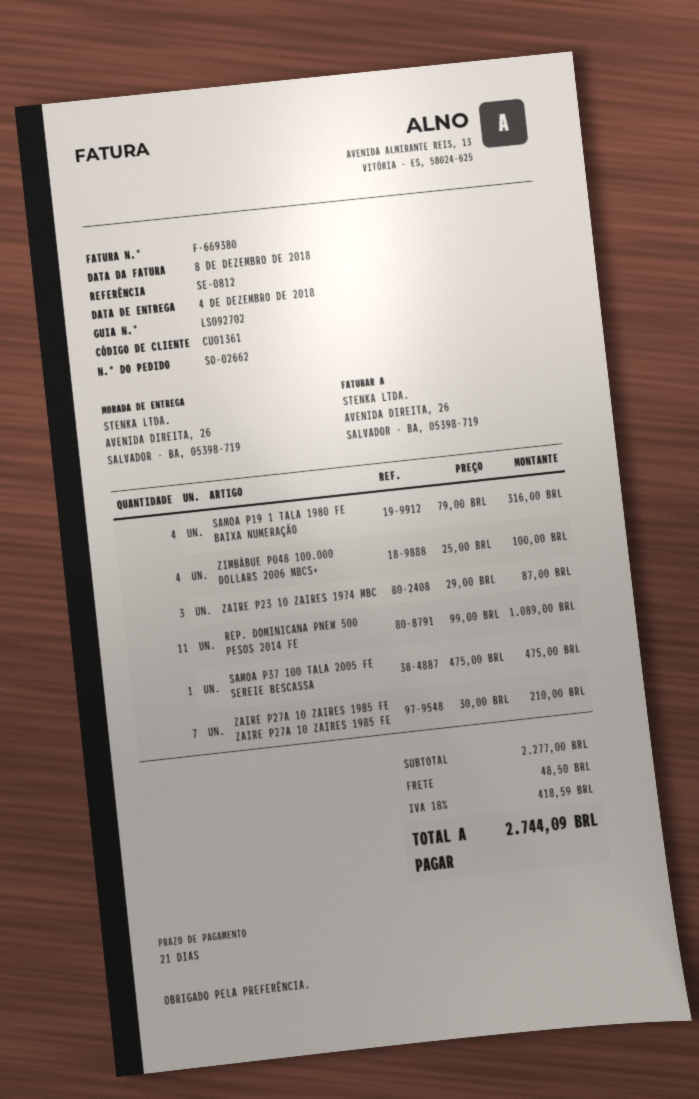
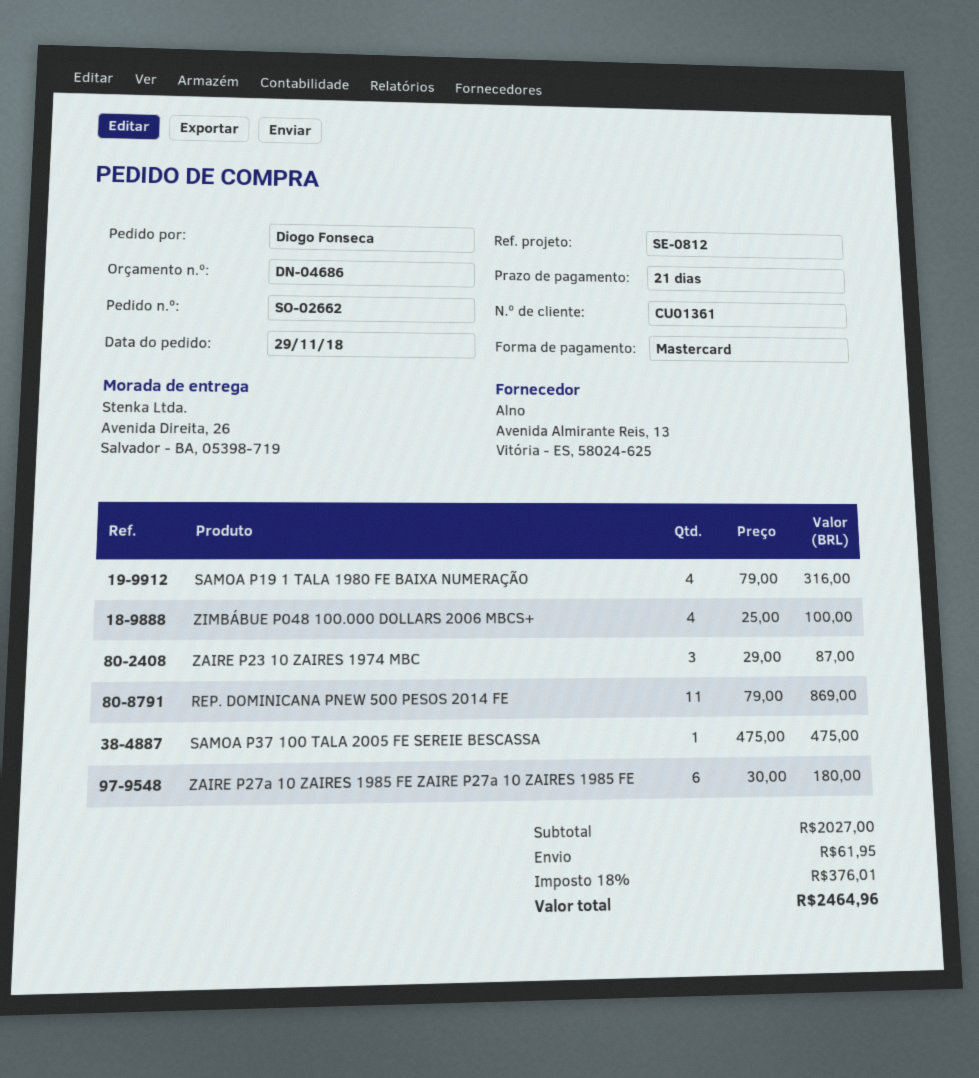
REP. DOMINICANA PNEW 500 PESOS 2014 FE: 11 x 99.00 = 1089.00 -> 11 x 79.00 = 869.00
ZAIRE P27A 10 ZAIRES 1985 FE ZAIRE P27A 10 ZAIRES 1985 FE: 7 x 30.00 = 210.00 -> 6 x 30.00 = 180.00
subtotal: 2277.00 -> 2027.00
shipping: 48.50 -> 61.95
tax: 18% = 418.59 -> 18% = 376.01
total: 2744.09 -> 2464.96

